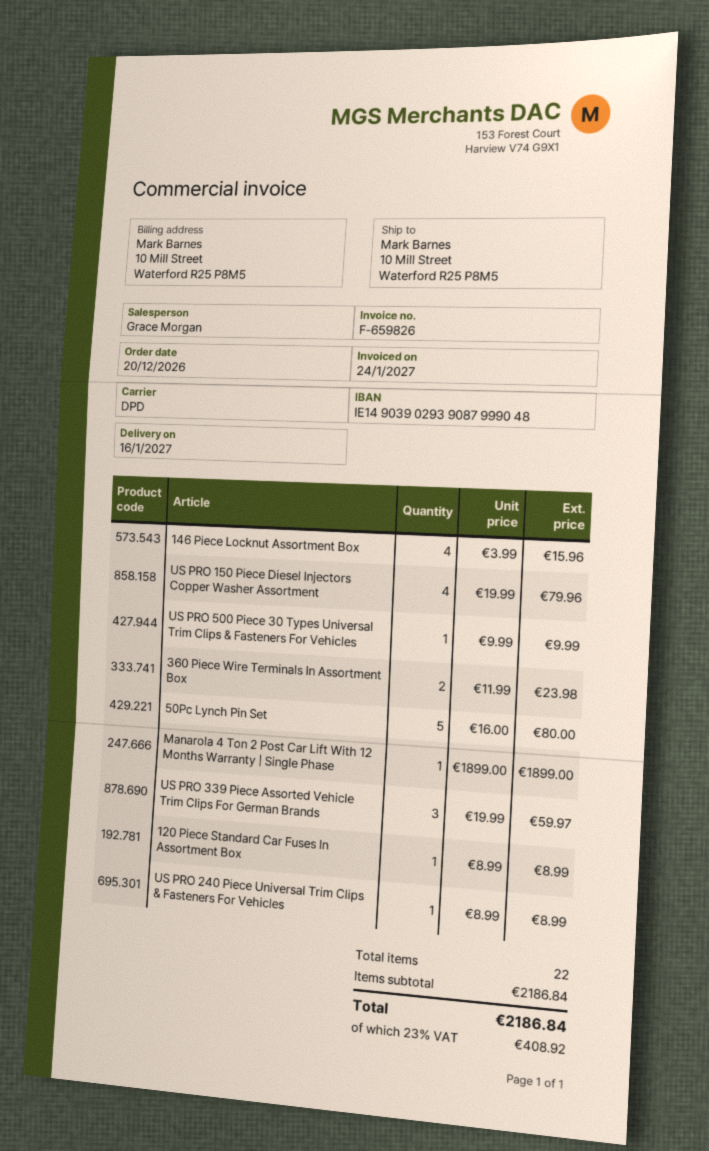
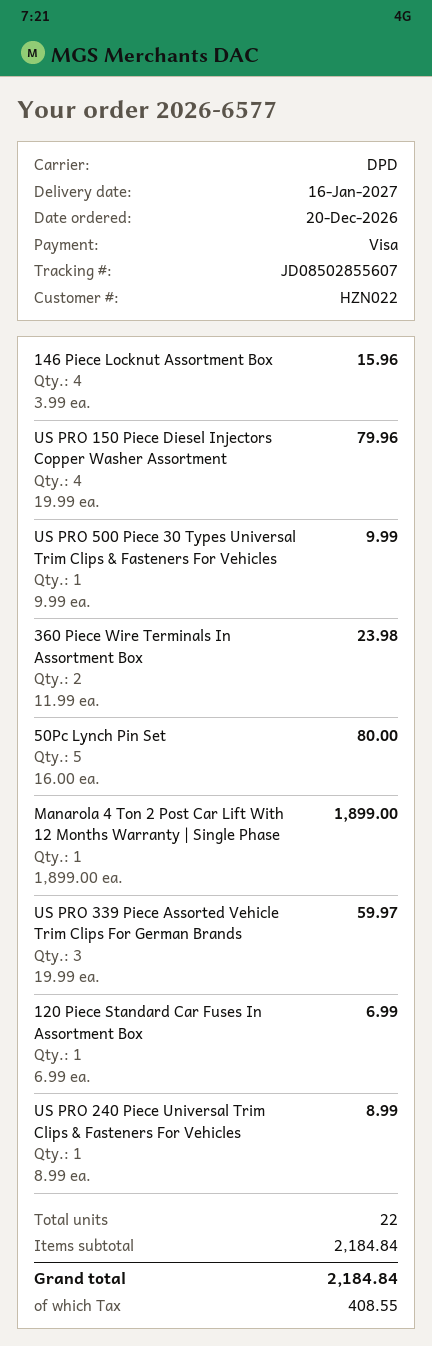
120 Piece Standard Car Fuses In Assortment Box: 1 x 8.99 = 8.99 -> 1 x 6.99 = 6.99
subtotal: 2186.84 -> 2184.84
tax: 408.92 -> 408.55
total: 2186.84 -> 2184.84

